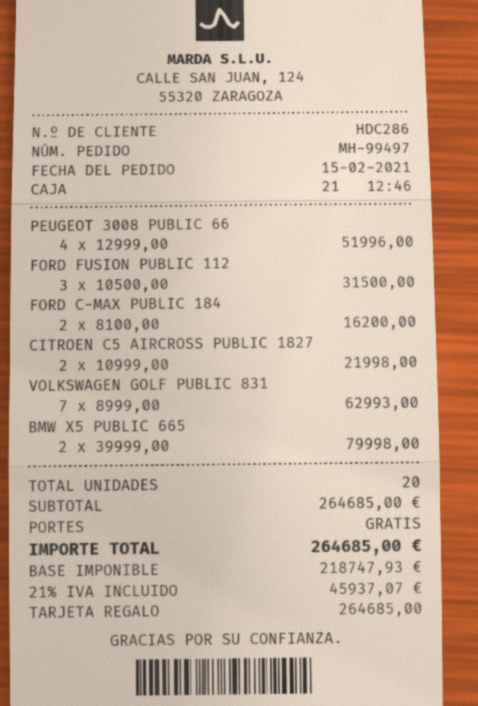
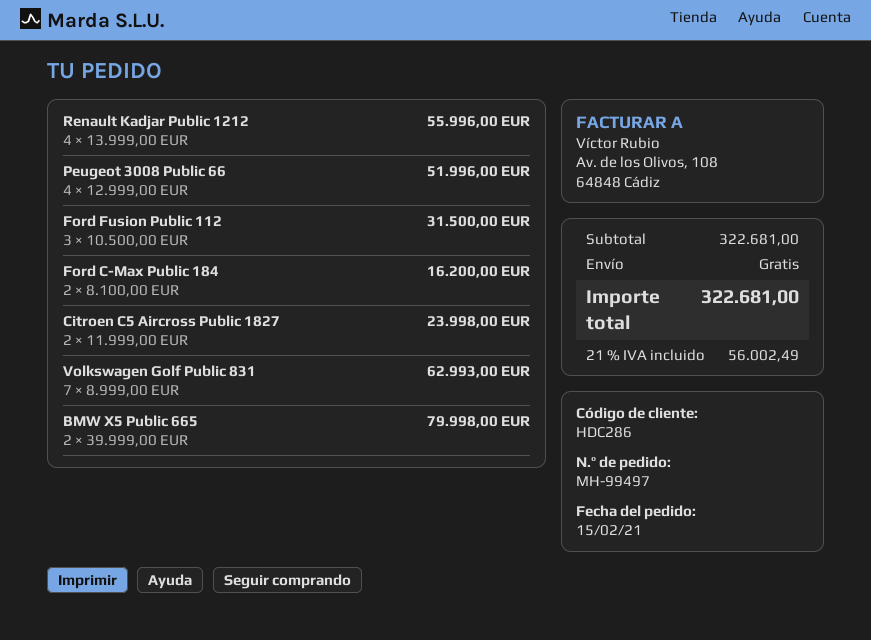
CITROEN C5 AIRCROSS PUBLIC 1827: 2 x 10999.00 = 21998.00 -> 2 x 11999.00 = 23998.00
Renault Kadjar Public 1212: none -> 4 x 13999.00 = 55996.00
subtotal: 264685.00 -> 322681.00
tax: 21% = 45937.07 -> 21% = 56002.49
total: 264685.00 -> 322681.00

